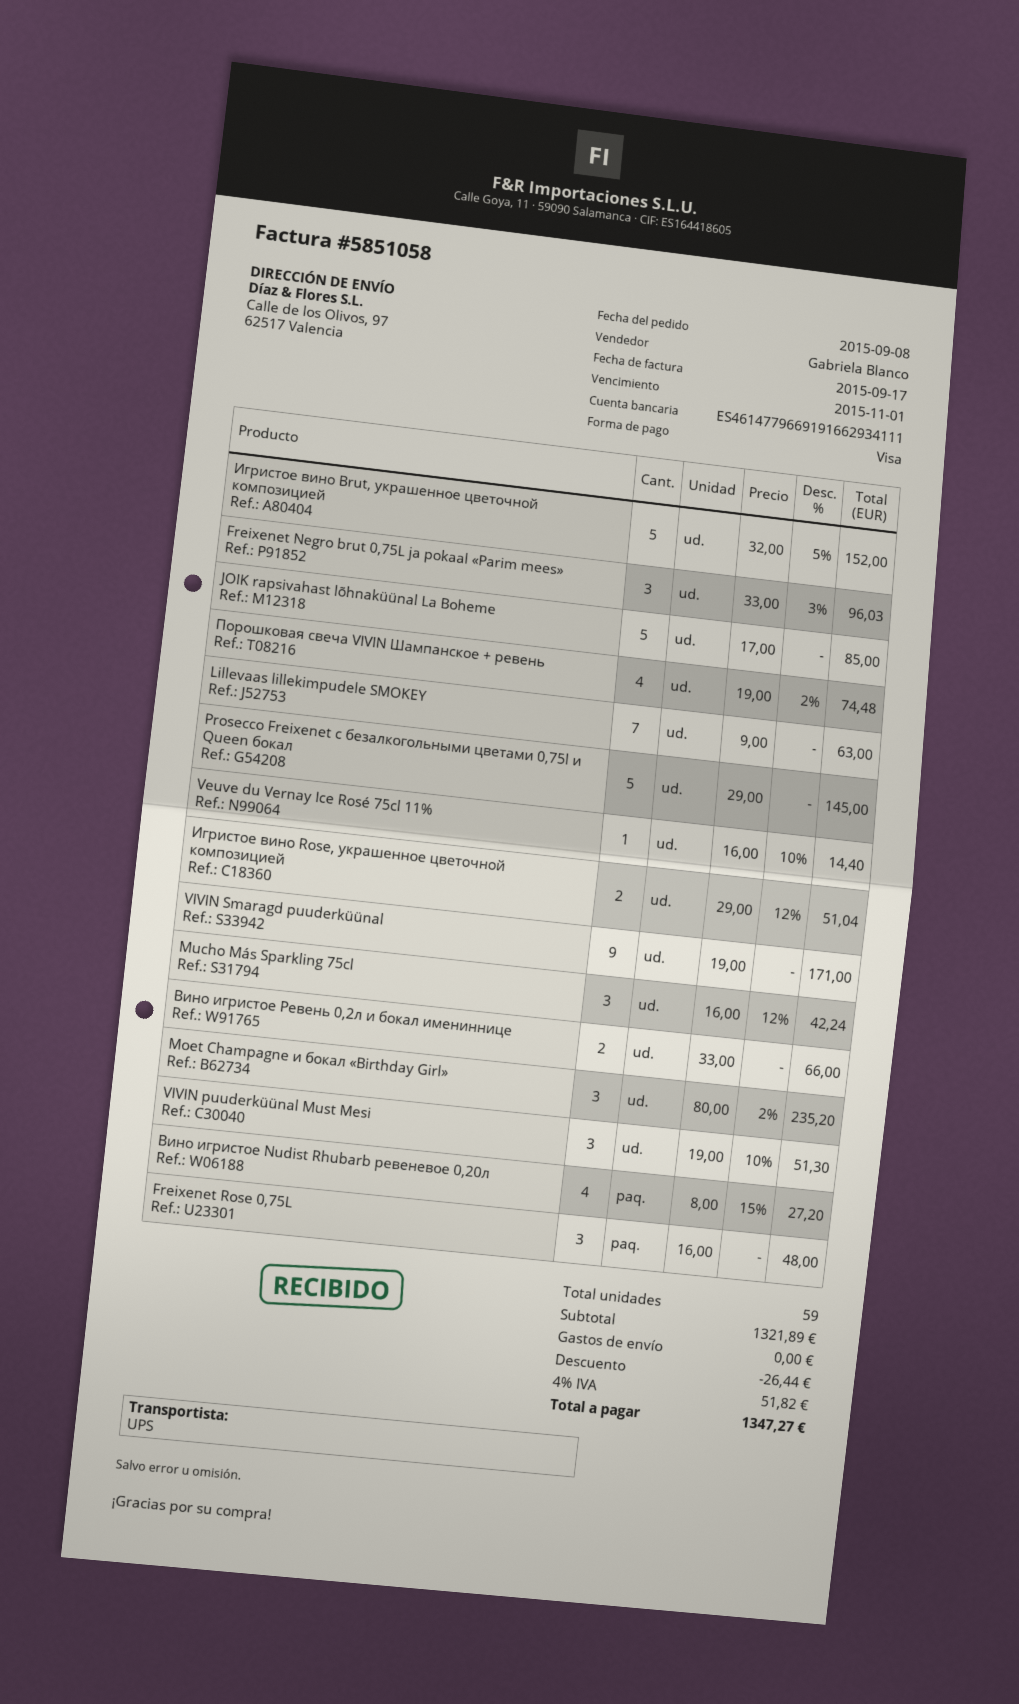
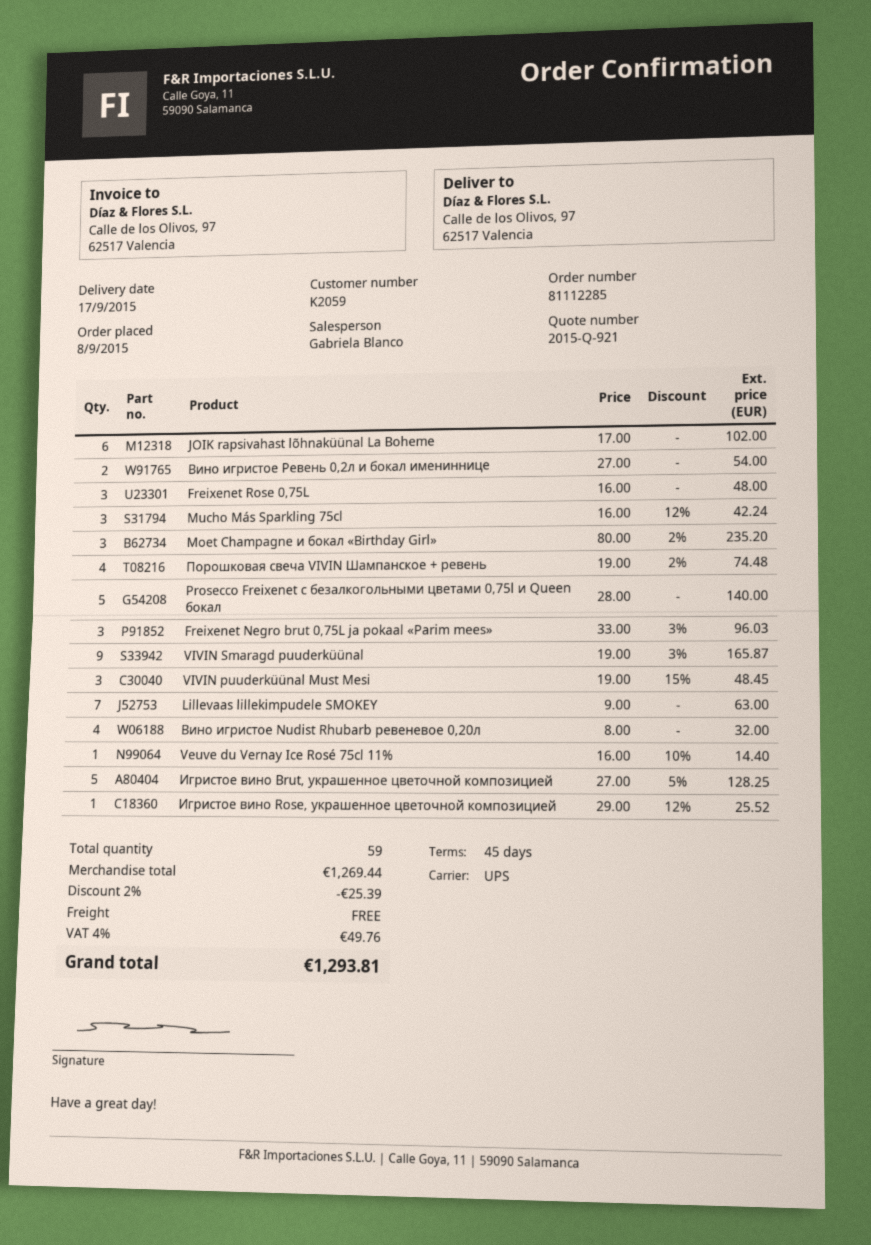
Игристое вино Brut, украшенное цветочной композицией: 5 x 32.00 - 5% = 152.00 -> 5 x 27.00 - 5% = 128.25
JOIK rapsivahast lõhnaküünal La Boheme: 5 x 17.00 = 85.00 -> 6 x 17.00 = 102.00
Prosecco Freixenet с безалкогольными цветами 0,75l и Queen бокал: 5 x 29.00 = 145.00 -> 5 x 28.00 = 140.00
Игристое вино Rose, украшенное цветочной композицией: 2 x 29.00 - 12% = 51.04 -> 1 x 29.00 - 12% = 25.52
VIVIN Smaragd puuderküünal: 9 x 19.00 = 171.00 -> 9 x 19.00 - 3% = 165.87
Вино игристое Ревень 0,2л и бокал имениннице: 2 x 33.00 = 66.00 -> 2 x 27.00 = 54.00
VIVIN puuderküünal Must Mesi: 3 x 19.00 - 10% = 51.30 -> 3 x 19.00 - 15% = 48.45
Вино игристое Nudist Rhubarb ревеневое 0,20л: 4 x 8.00 - 15% = 27.20 -> 4 x 8.00 = 32.00
subtotal: 1321.89 -> 1269.44
discount: 26.44 -> 25.39
tax: 4% = 51.82 -> 4% = 49.76
total: 1347.27 -> 1293.81

